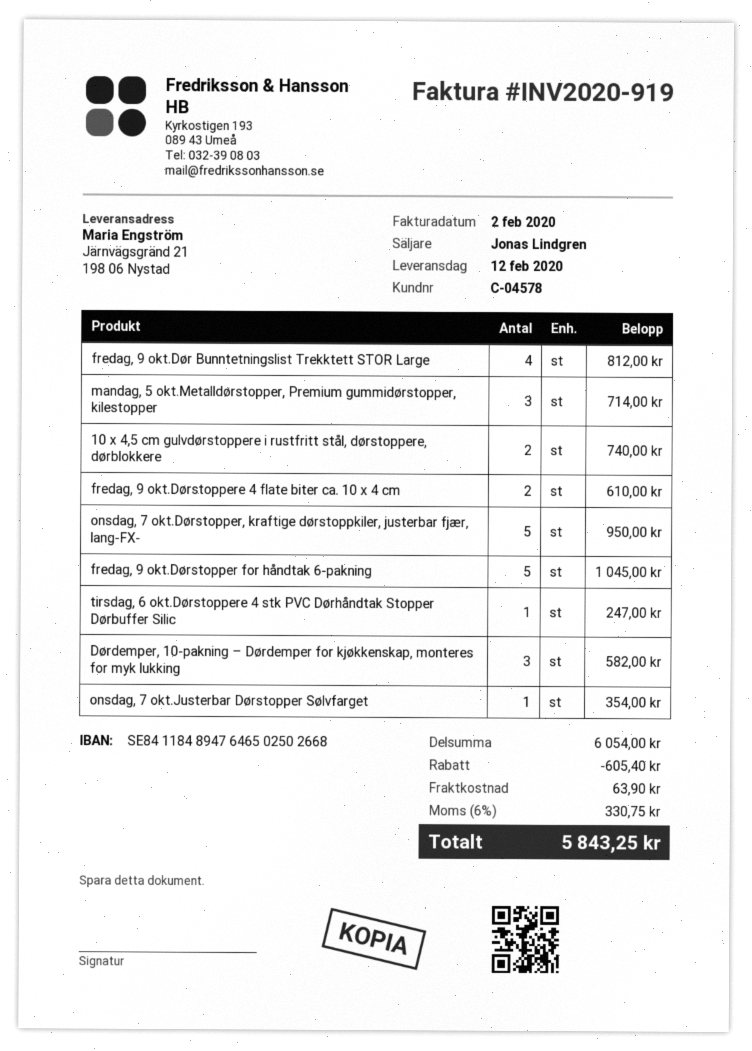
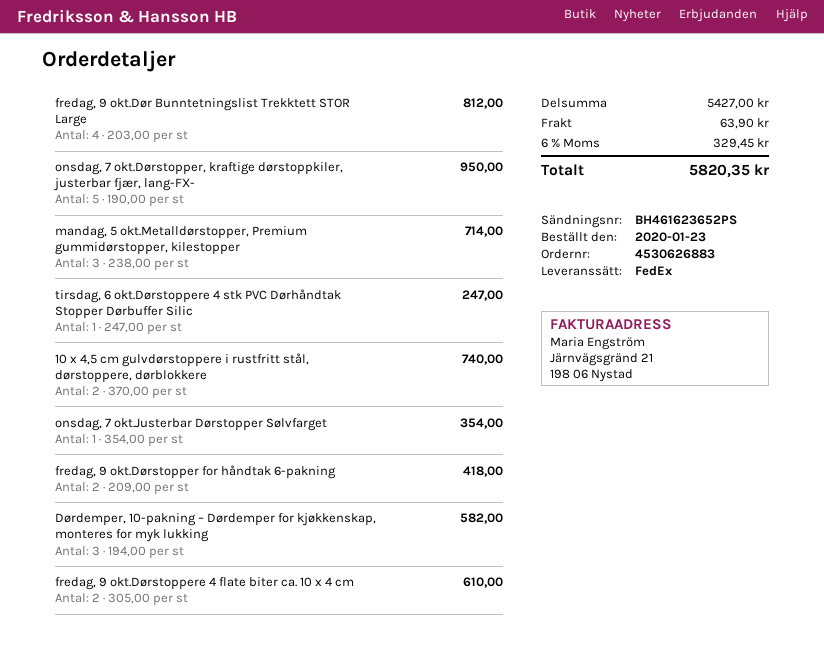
fredag, 9 okt.Dørstopper for håndtak 6-pakning: 5 for 1045.00 -> 2 for 418.00
subtotal: 6054.00 -> 5427.00
discount: 605.40 -> none
tax: 6% = 330.75 -> 6% = 329.45
total: 5843.25 -> 5820.35

